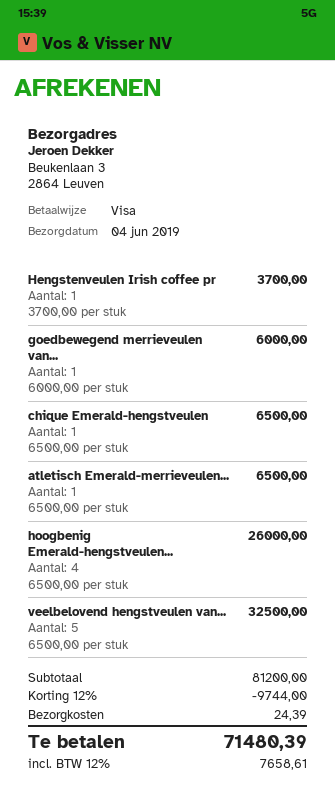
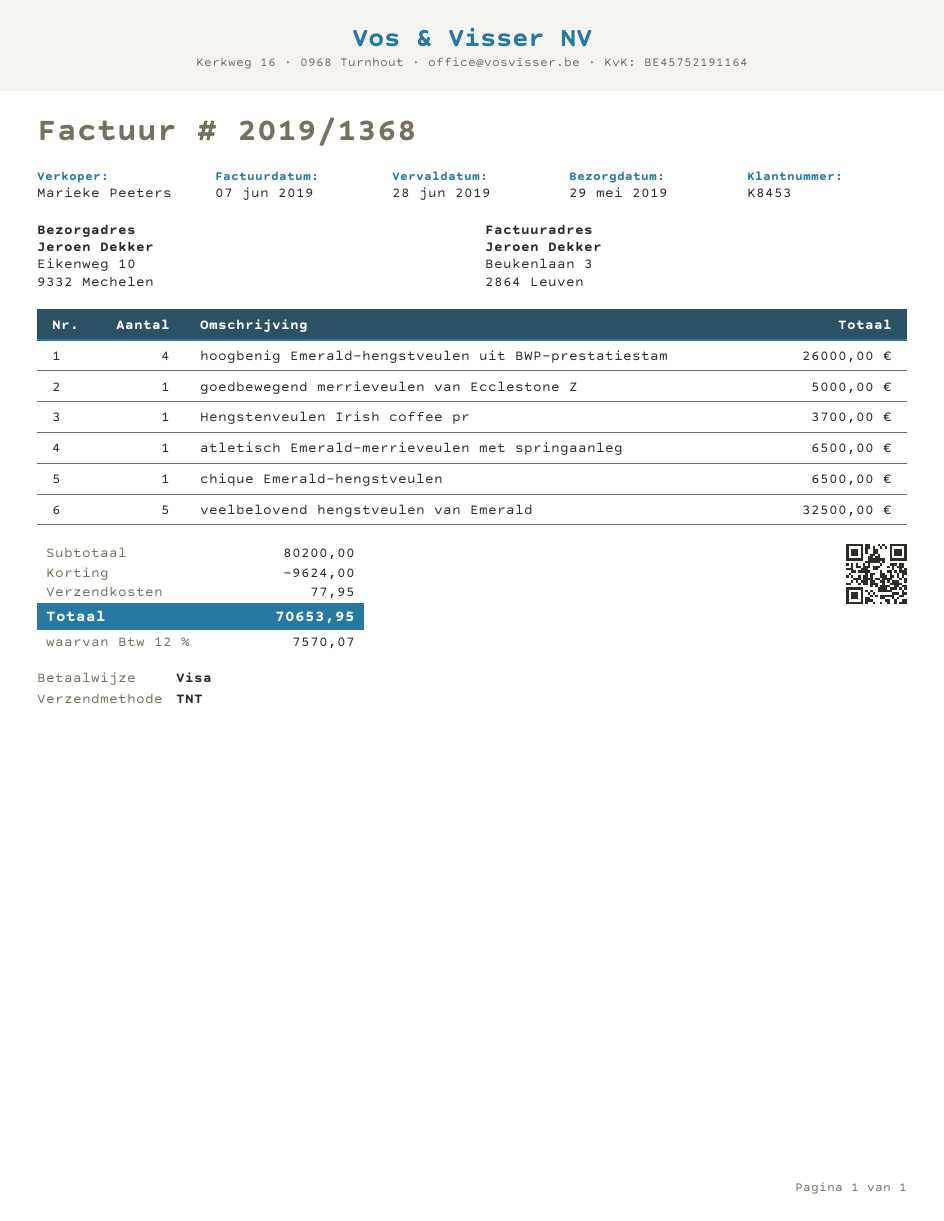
delivery date: 2019-06-04 -> 2019-05-29
ship to: Beukenlaan 3, 2864 Leuven -> Eikenweg 10, 9332 Mechelen
goedbewegend merrieveulen van...: 1 for 6000.00 -> 1 for 5000.00
subtotal: 81200.00 -> 80200.00
discount: 9744.00 -> 9624.00
shipping: 24.39 -> 77.95
tax: 12% = 7658.61 -> 12% = 7570.07
total: 71480.39 -> 70653.95

